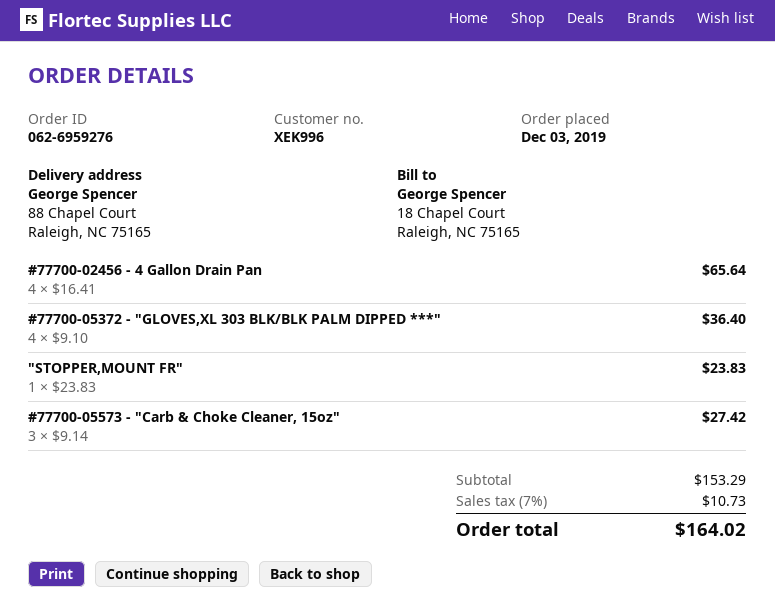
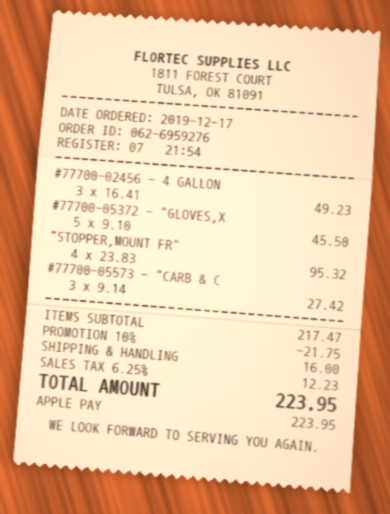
order date: 2019-12-03 -> 2019-12-17
#77700-02456 - 4 Gallon Drain Pan: 4 x 16.41 = 65.64 -> 3 x 16.41 = 49.23
#77700-05372 - "GLOVES,XL 303 BLK/BLK PALM DIPPED ***": 4 x 9.10 = 36.40 -> 5 x 9.10 = 45.50
"STOPPER,MOUNT FR": 1 x 23.83 = 23.83 -> 4 x 23.83 = 95.32
subtotal: 153.29 -> 217.47
discount: none -> 10% = 21.75
shipping: none -> 16.00
tax: 7% = 10.73 -> 6.25% = 12.23
total: 164.02 -> 223.95

